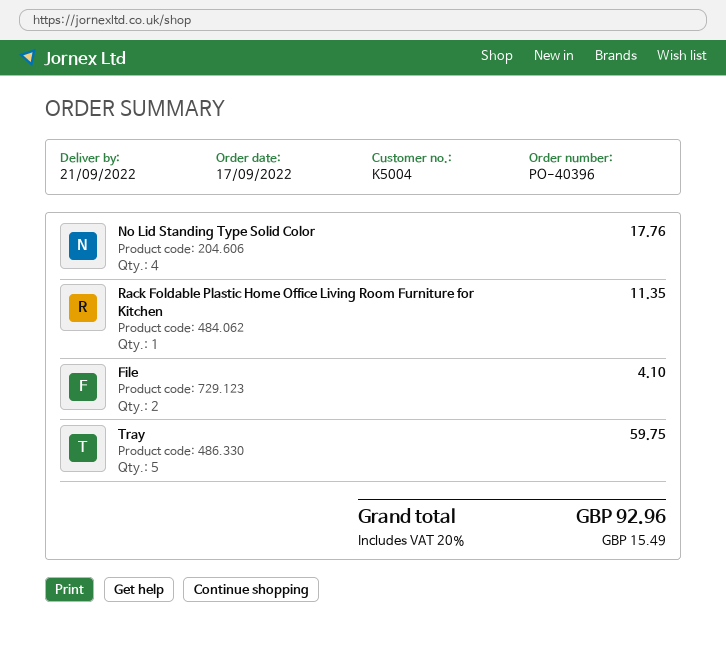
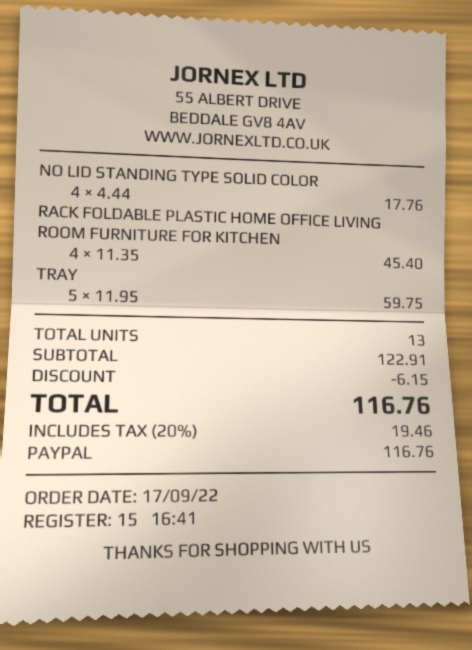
Rack Foldable Plastic Home Office Living Room Furniture for Kitchen: 1 for 11.35 -> 4 for 45.40
File: 2 for 4.10 -> none
discount: none -> 6.15
tax: 20% = 15.49 -> 20% = 19.46
total: 92.96 -> 116.76

